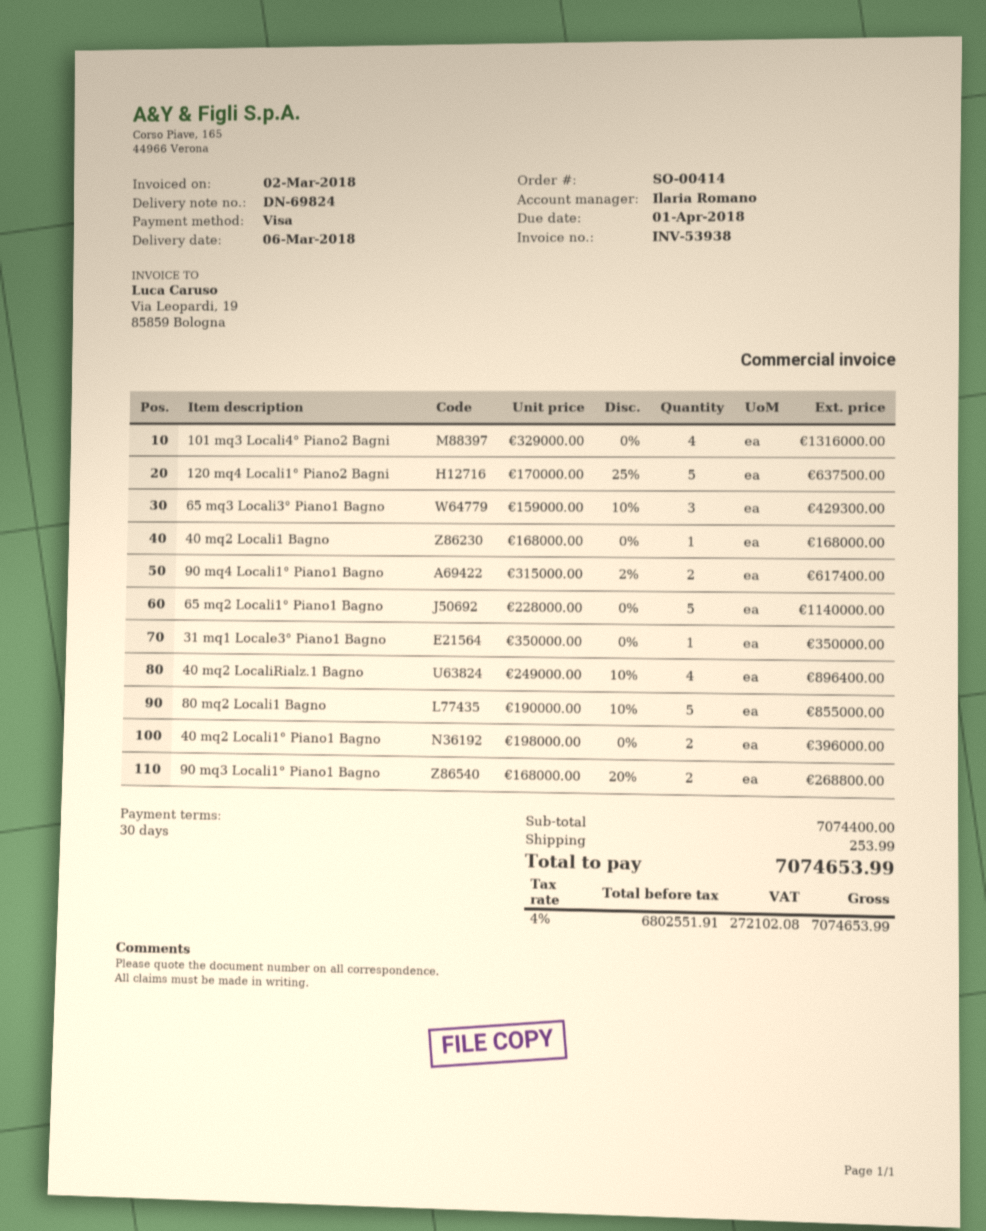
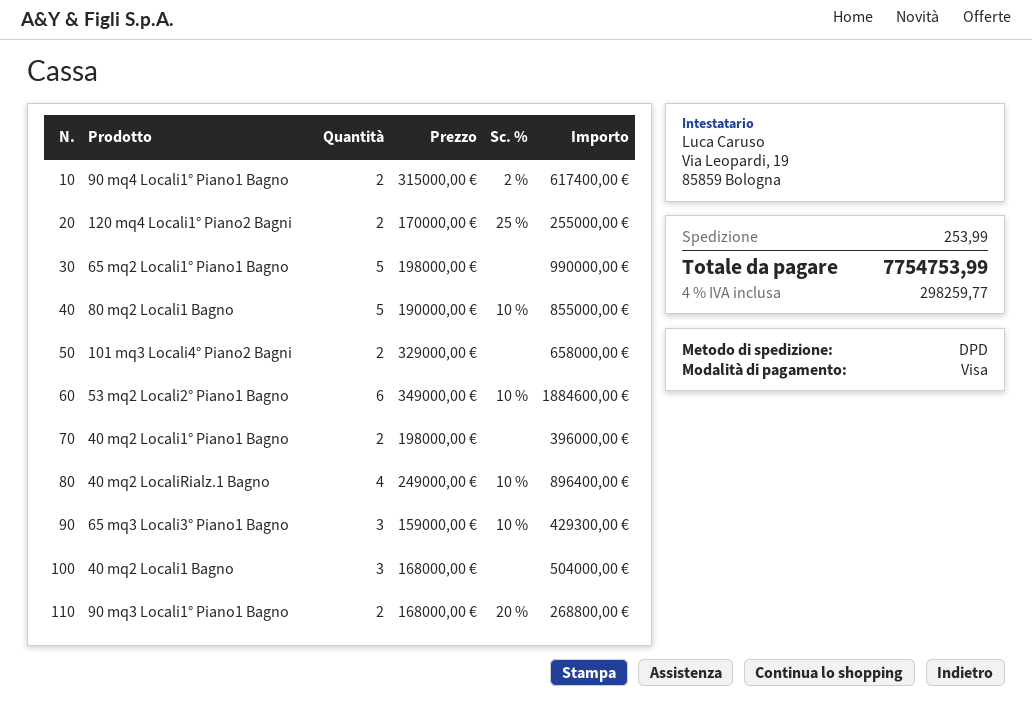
101 mq3 Locali4° Piano2 Bagni: 4 x 329000.00 = 1316000.00 -> 2 x 329000.00 = 658000.00
120 mq4 Locali1° Piano2 Bagni: 5 x 170000.00 - 25% = 637500.00 -> 2 x 170000.00 - 25% = 255000.00
40 mq2 Locali1 Bagno: 1 x 168000.00 = 168000.00 -> 3 x 168000.00 = 504000.00
65 mq2 Locali1° Piano1 Bagno: 5 x 228000.00 = 1140000.00 -> 5 x 198000.00 = 990000.00
31 mq1 Locale3° Piano1 Bagno: 1 x 350000.00 = 350000.00 -> none
53 mq2 Locali2° Piano1 Bagno: none -> 6 x 349000.00 - 10% = 1884600.00
tax: 4% = 272102.08 -> 4% = 298259.77
total: 7074653.99 -> 7754753.99

